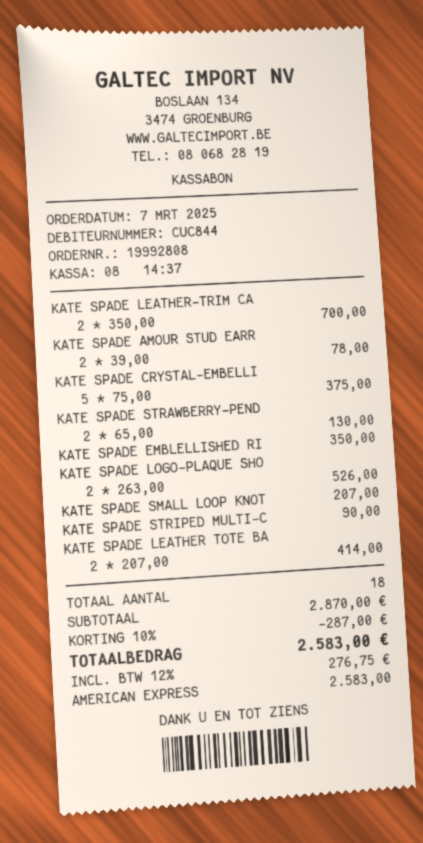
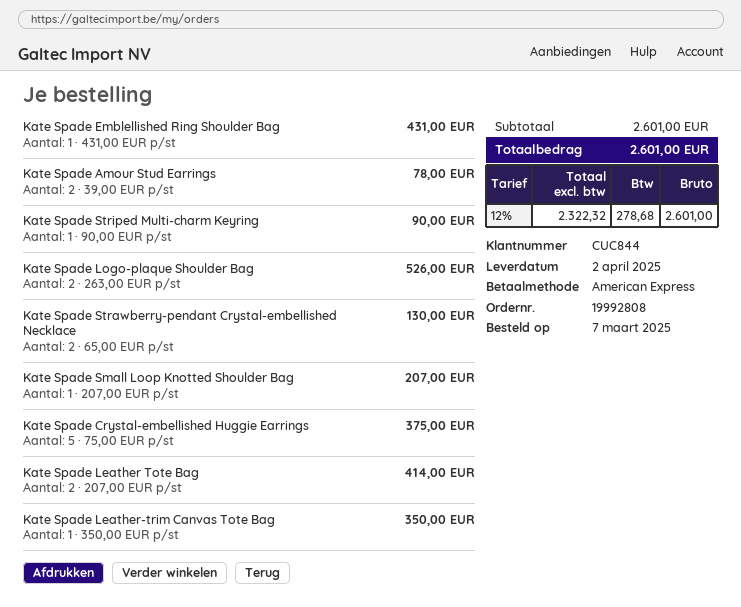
KATE SPADE LEATHER-TRIM CA: 2 x 350.00 = 700.00 -> 1 x 350.00 = 350.00
KATE SPADE EMBLELLISHED RI: 1 x 350.00 = 350.00 -> 1 x 431.00 = 431.00
subtotal: 2870.00 -> 2601.00
discount: 10% = 287.00 -> none
tax: 12% = 276.75 -> 12% = 278.68
total: 2583.00 -> 2601.00

